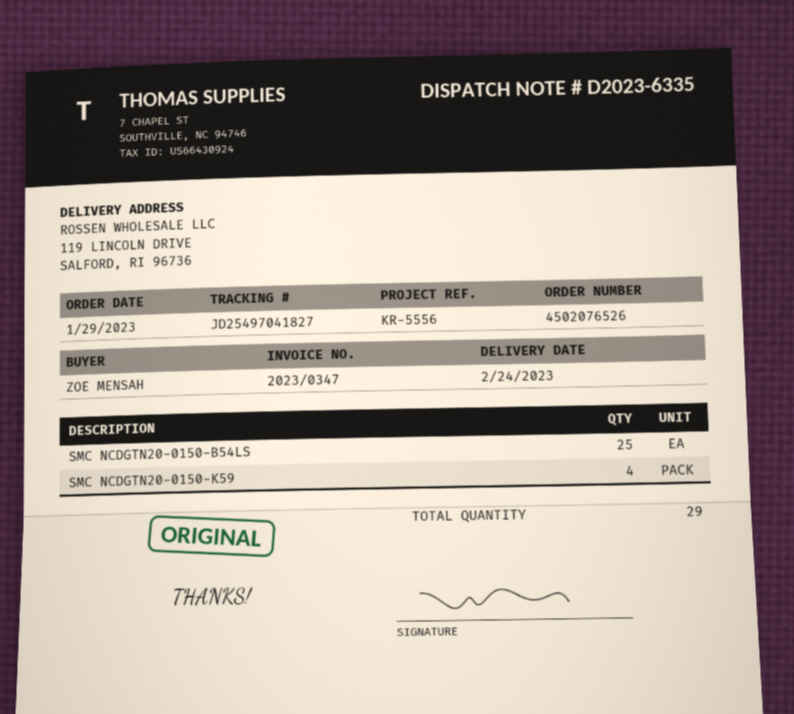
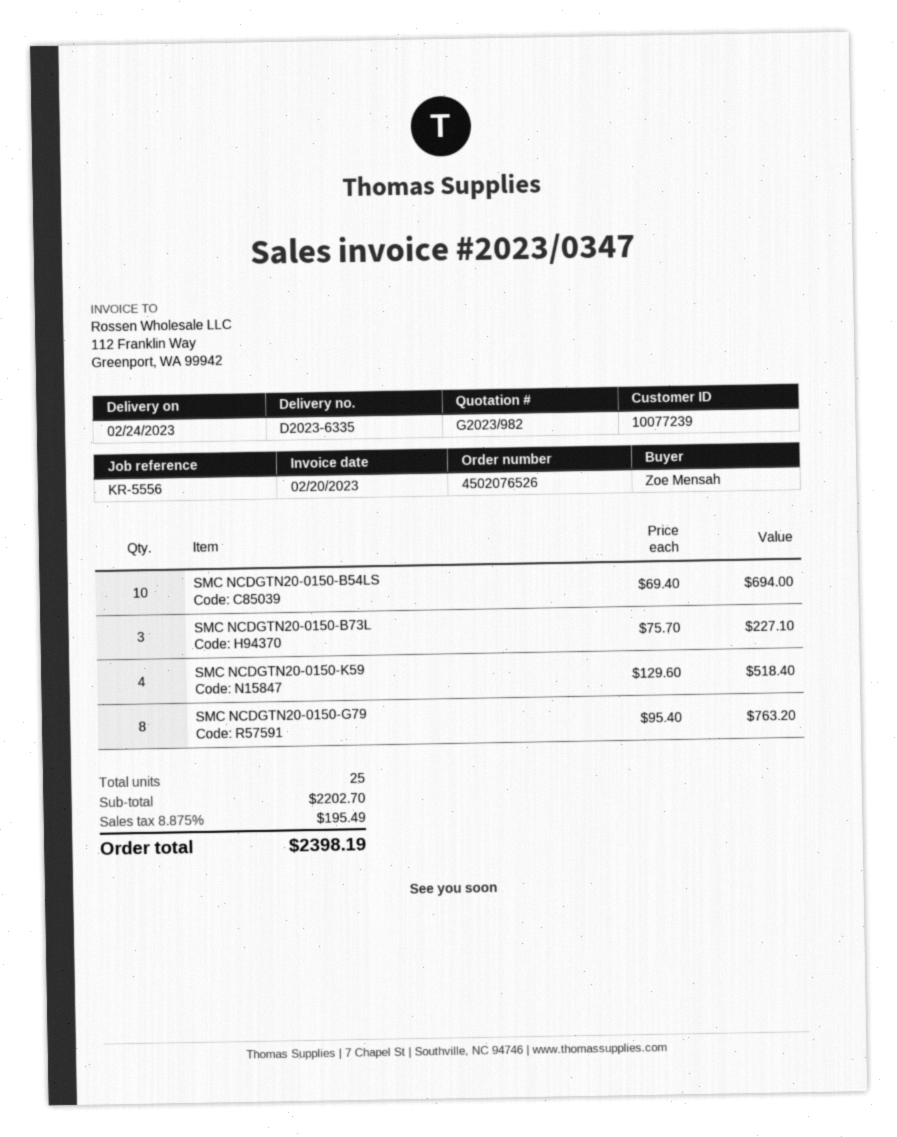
SMC NCDGTN20-0150-B54LS: 25 -> 10
SMC NCDGTN20-0150-B73L: none -> 3
SMC NCDGTN20-0150-G79: none -> 8
total quantity: 29 -> 25

